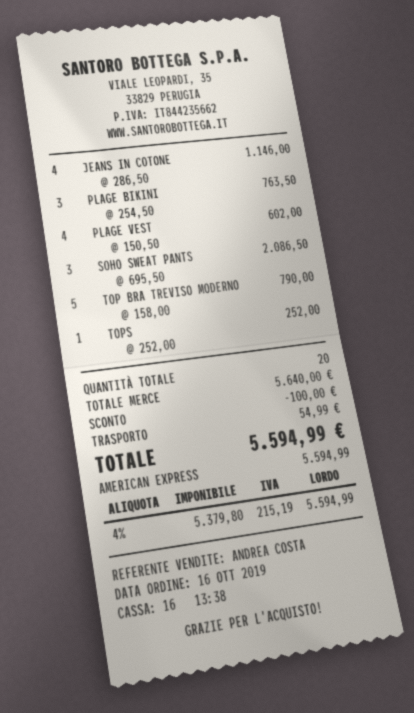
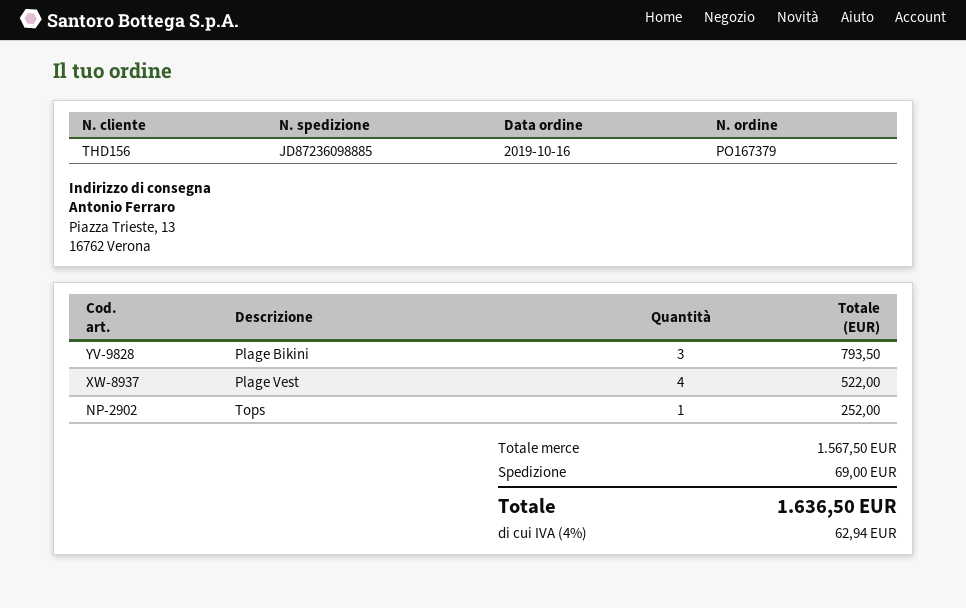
JEANS IN COTONE: 4 for 1146.00 -> none
PLAGE BIKINI: 3 for 763.50 -> 3 for 793.50
PLAGE VEST: 4 for 602.00 -> 4 for 522.00
SOHO SWEAT PANTS: 3 for 2086.50 -> none
TOP BRA TREVISO MODERNO: 5 for 790.00 -> none
subtotal: 5640.00 -> 1567.50
discount: 100.00 -> none
shipping: 54.99 -> 69.00
tax: 4% = 215.19 -> 4% = 62.94
total: 5594.99 -> 1636.50

